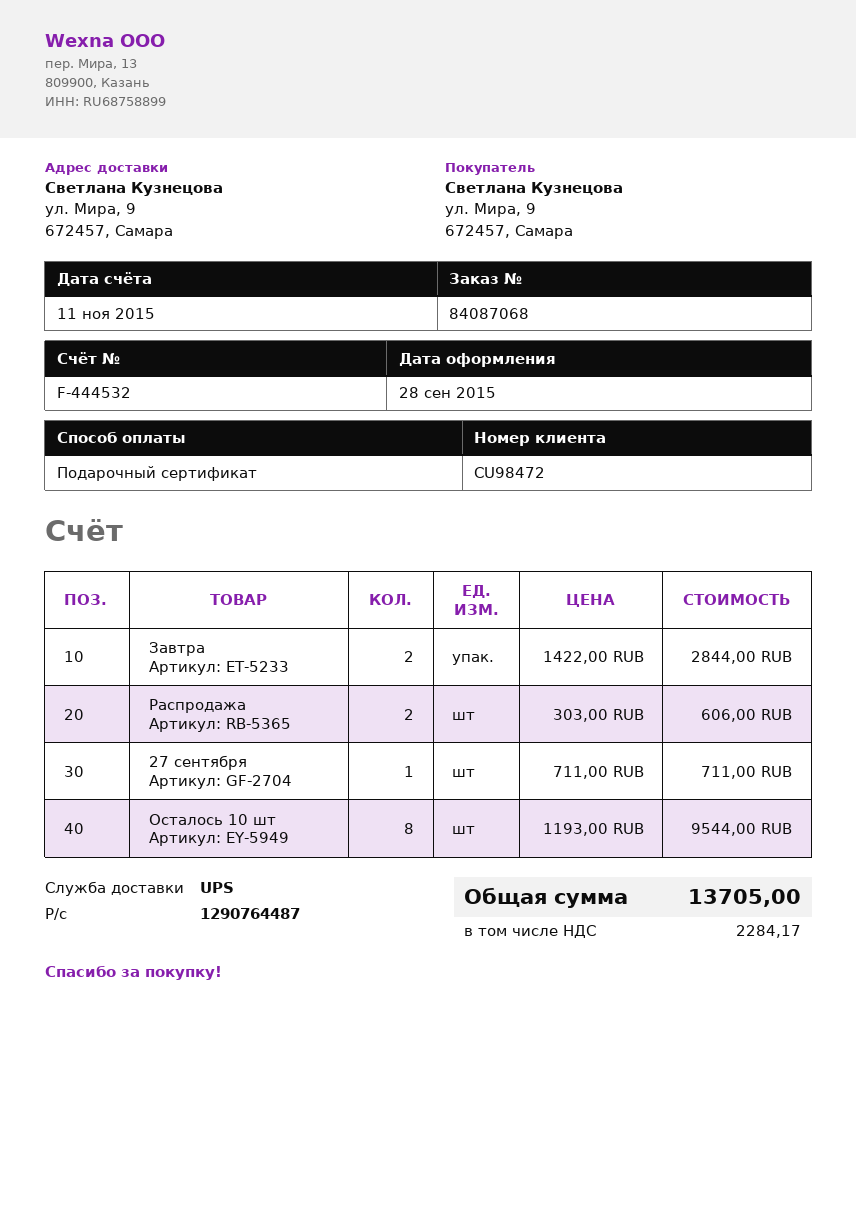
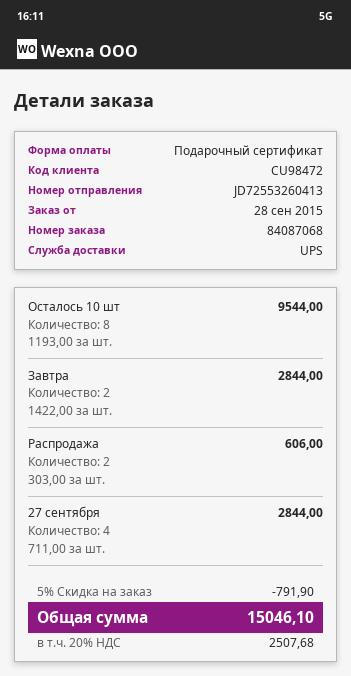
27 сентября: 1 x 711.00 = 711.00 -> 4 x 711.00 = 2844.00
discount: none -> 5% = 791.90
tax: 2284.17 -> 2507.68
total: 13705.00 -> 15046.10

